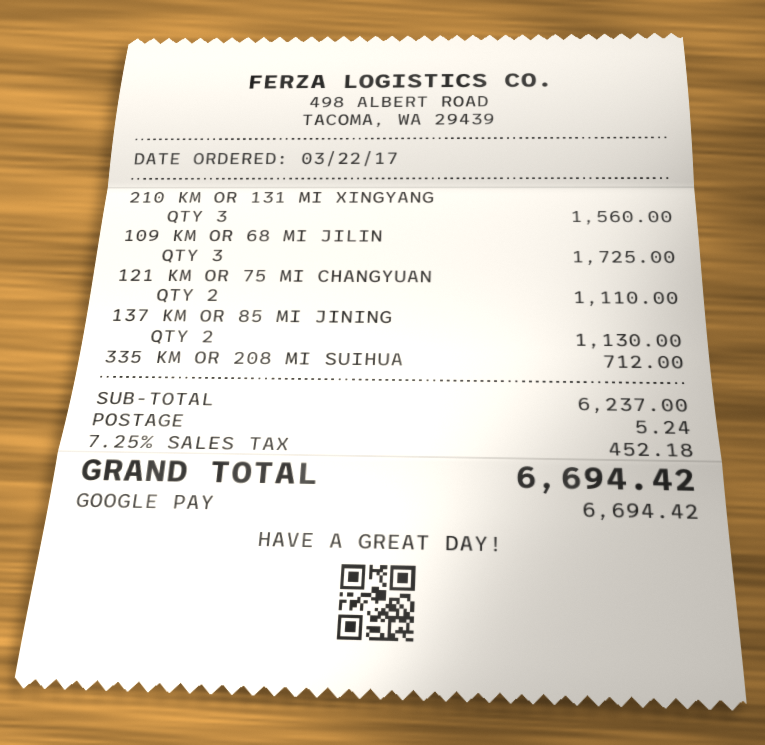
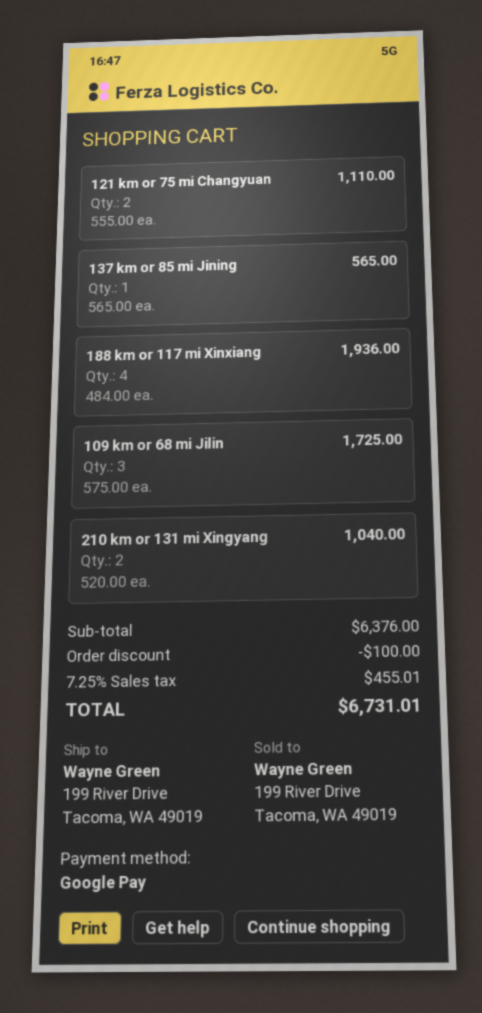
210 KM OR 131 MI XINGYANG: 3 for 1560.00 -> 2 for 1040.00
137 KM OR 85 MI JINING: 2 for 1130.00 -> 1 for 565.00
335 KM OR 208 MI SUIHUA: 1 for 712.00 -> none
188 km or 117 mi Xinxiang: none -> 4 for 1936.00
subtotal: 6237.00 -> 6376.00
discount: none -> 100.00
shipping: 5.24 -> none
tax: 7.25% = 452.18 -> 7.25% = 455.01
total: 6694.42 -> 6731.01

